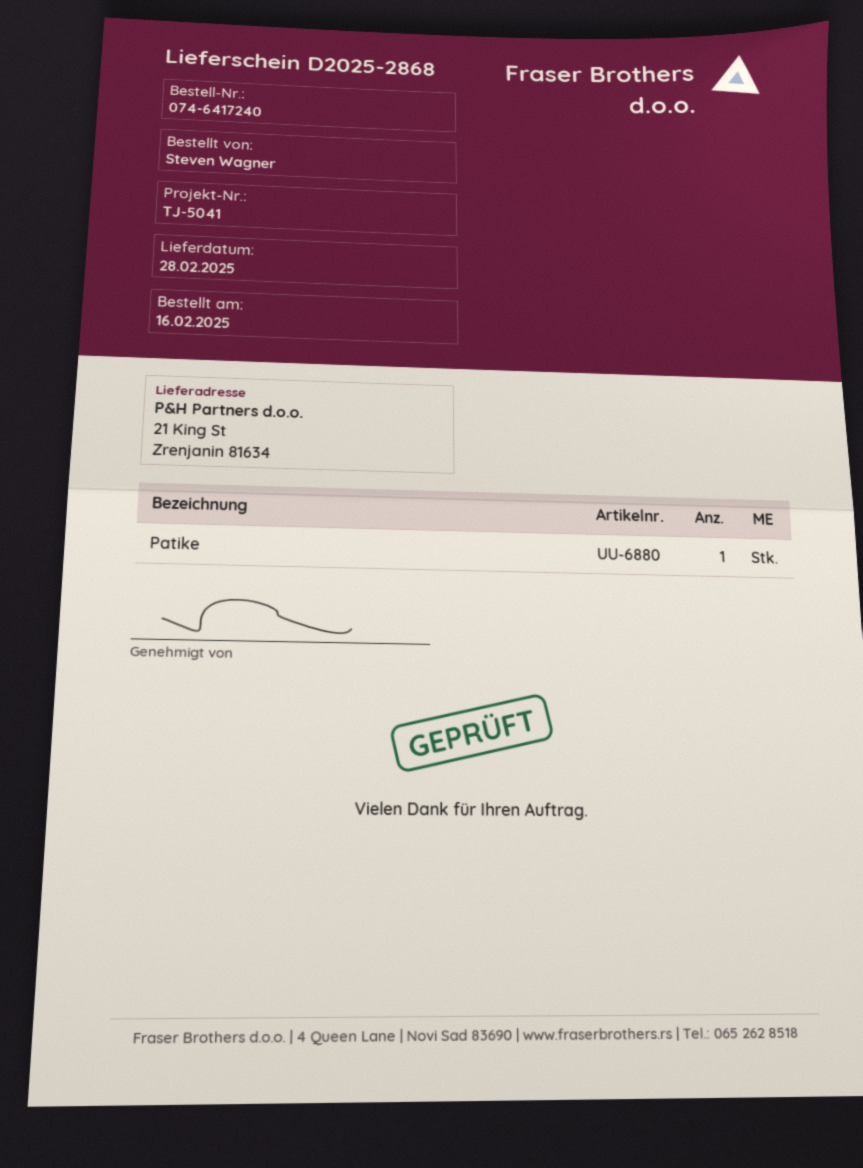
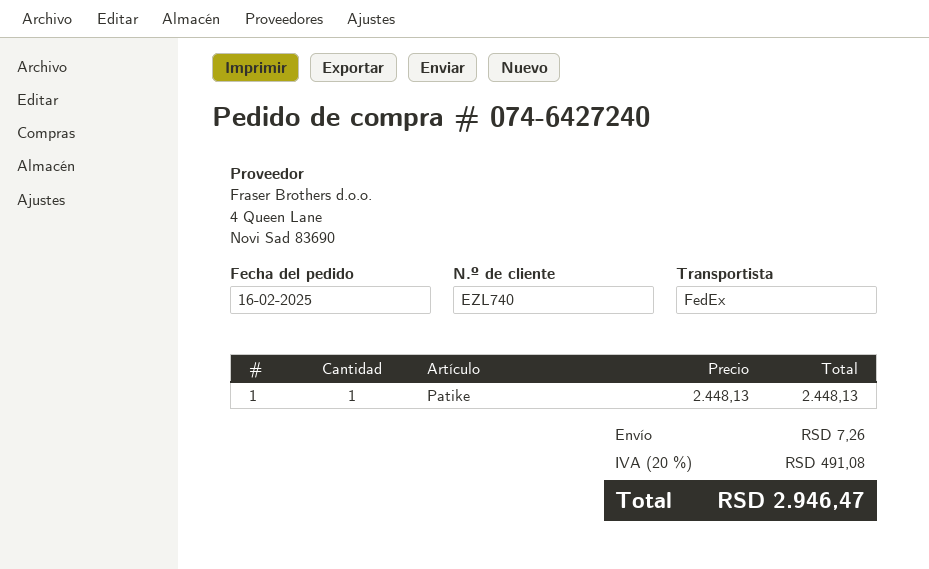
order number: 074-6417240 -> 074-6427240

